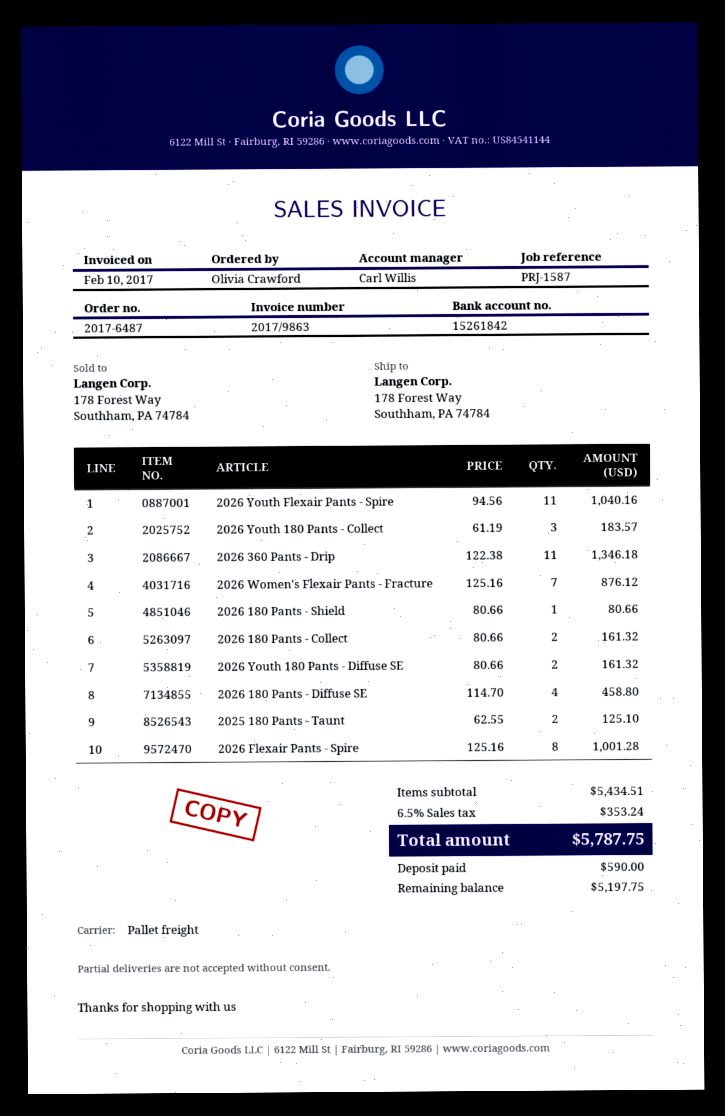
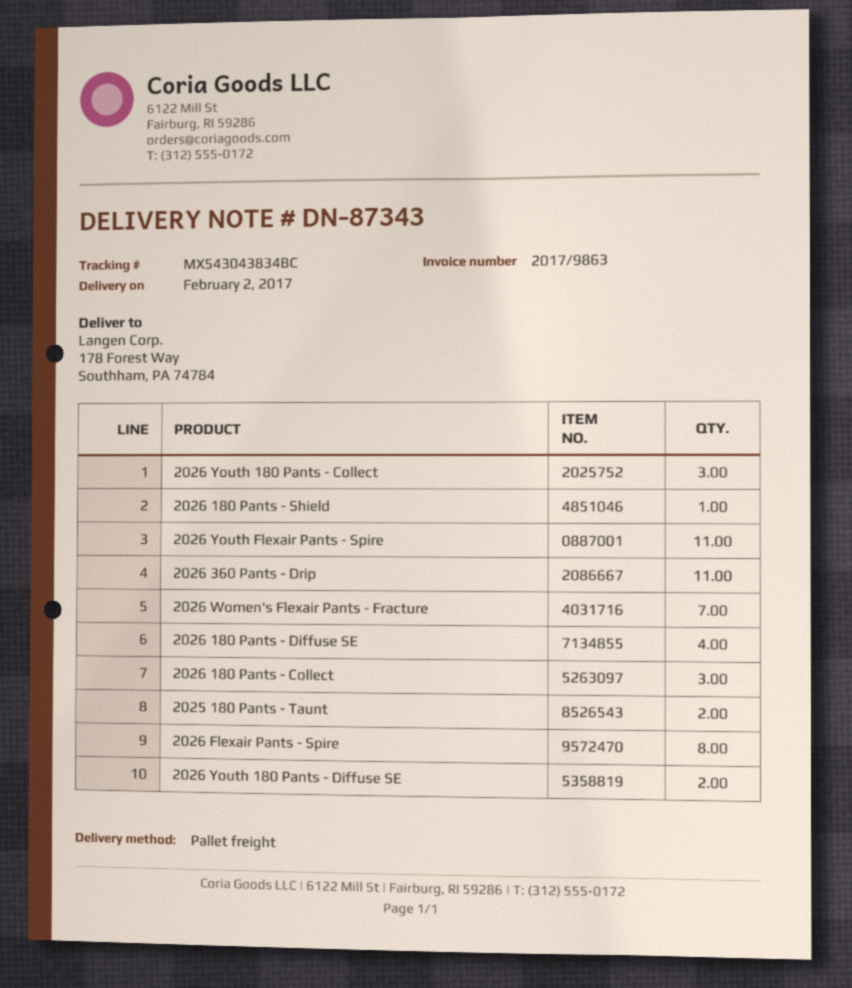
2026 180 Pants - Collect: 2 -> 3

